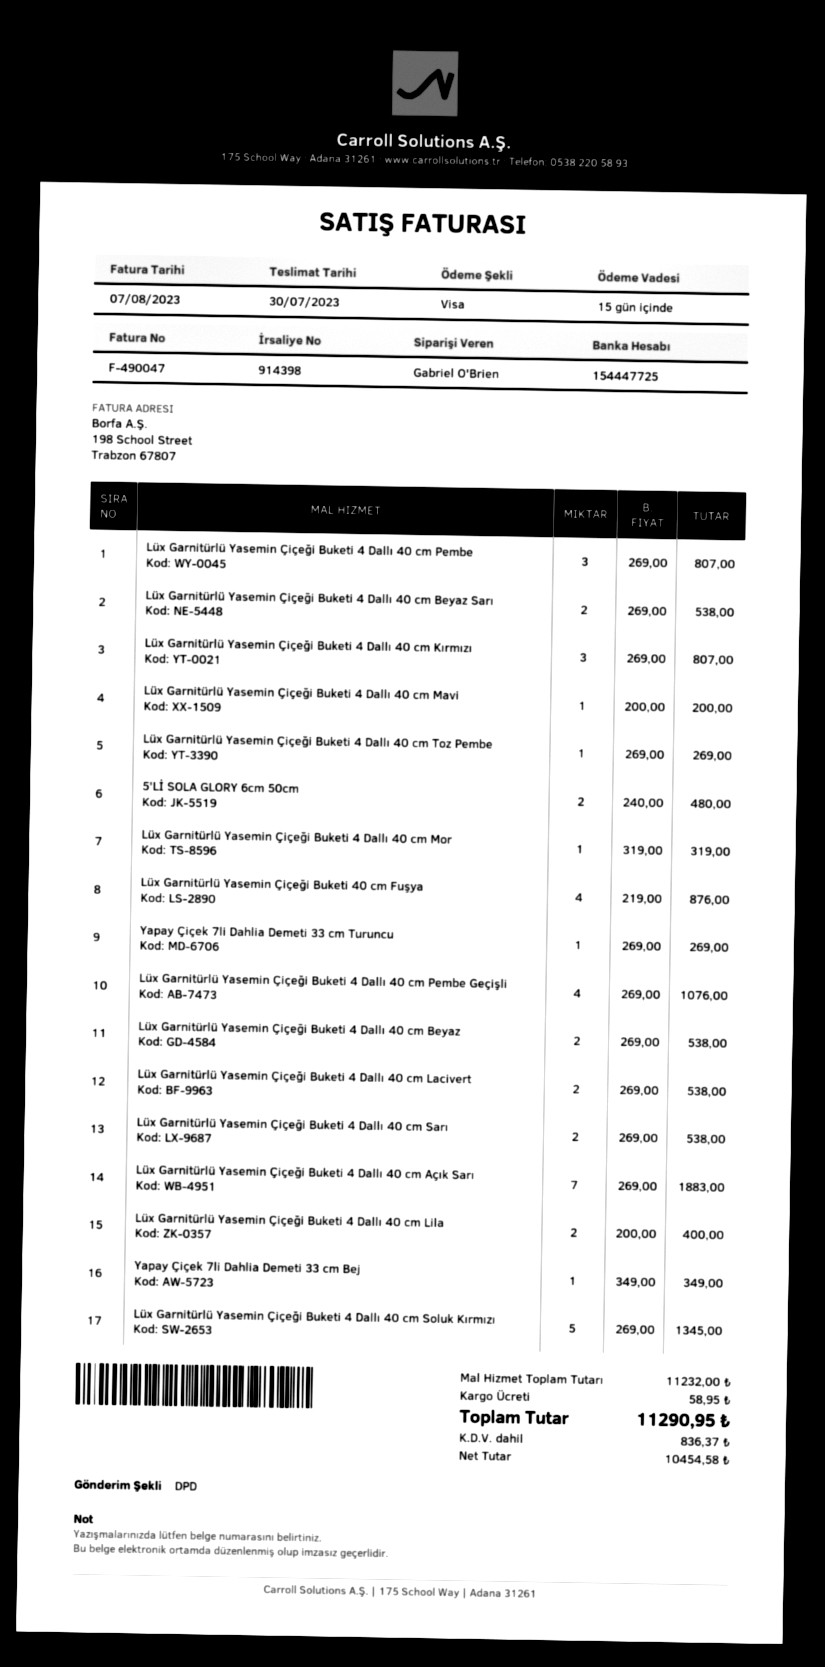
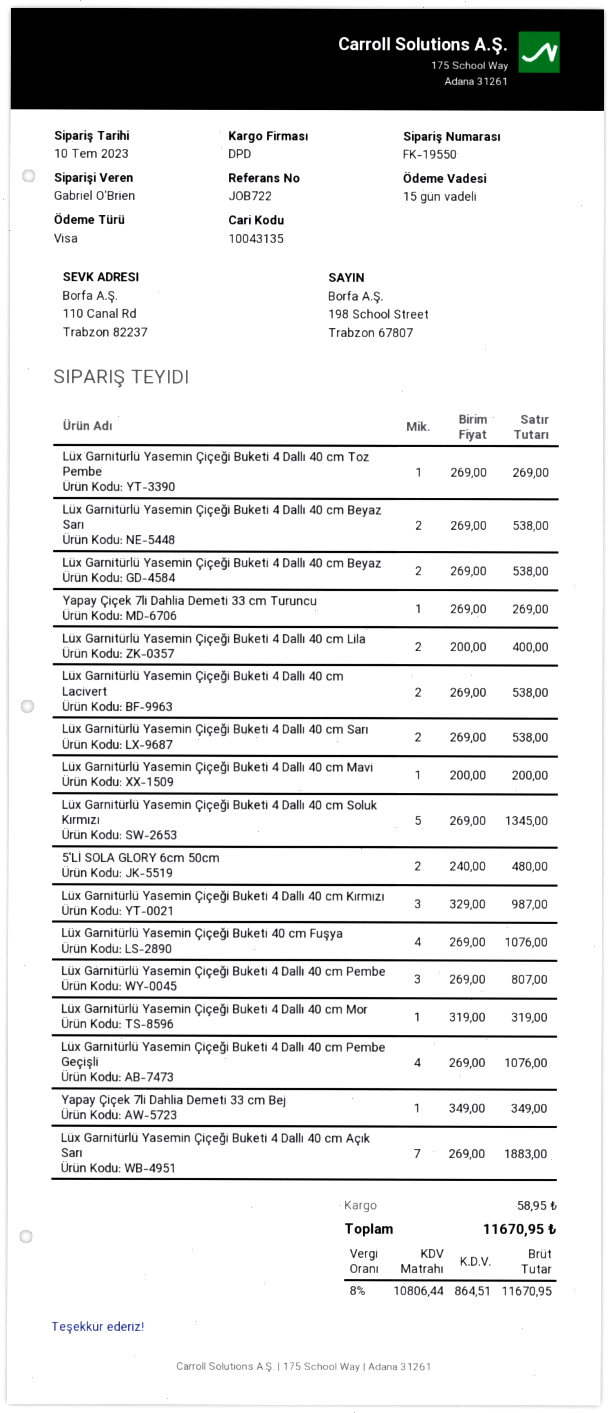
Lüx Garnitürlü Yasemin Çiçeği Buketi 4 Dallı 40 cm Kırmızı: 3 x 269.00 = 807.00 -> 3 x 329.00 = 987.00
Lüx Garnitürlü Yasemin Çiçeği Buketi 40 cm Fuşya: 4 x 219.00 = 876.00 -> 4 x 269.00 = 1076.00
net: 10454.58 -> 10806.44
tax: 836.37 -> 864.51
total: 11290.95 -> 11670.95

